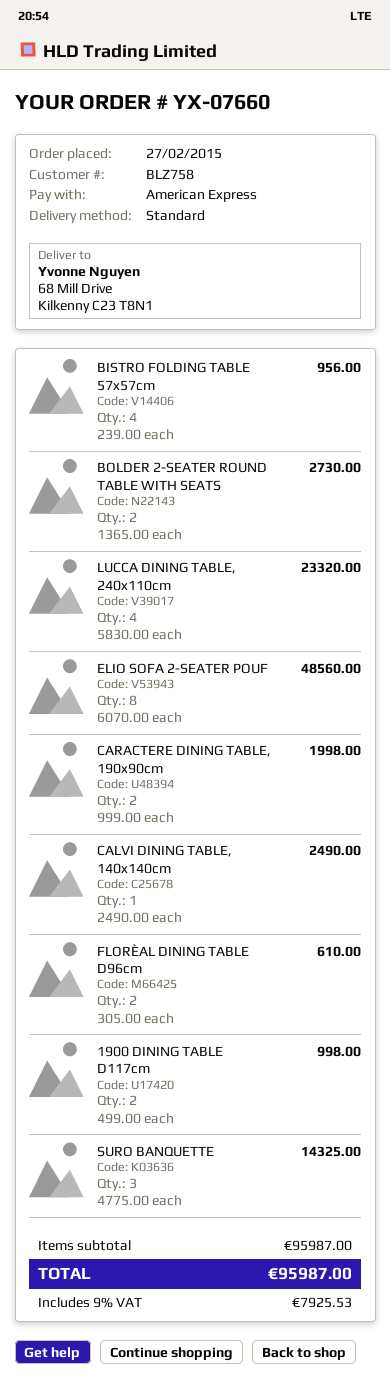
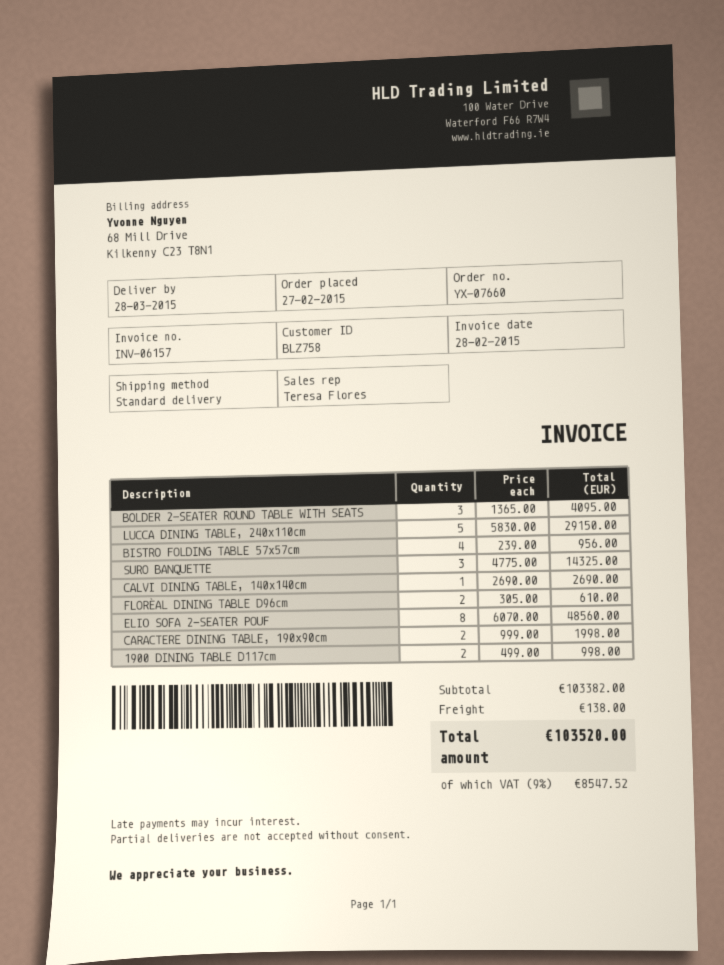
BOLDER 2-SEATER ROUND TABLE WITH SEATS: 2 x 1365.00 = 2730.00 -> 3 x 1365.00 = 4095.00
LUCCA DINING TABLE, 240x110cm: 4 x 5830.00 = 23320.00 -> 5 x 5830.00 = 29150.00
CALVI DINING TABLE, 140x140cm: 1 x 2490.00 = 2490.00 -> 1 x 2690.00 = 2690.00
subtotal: 95987.00 -> 103382.00
shipping: none -> 138.00
tax: 9% = 7925.53 -> 9% = 8547.52
total: 95987.00 -> 103520.00

